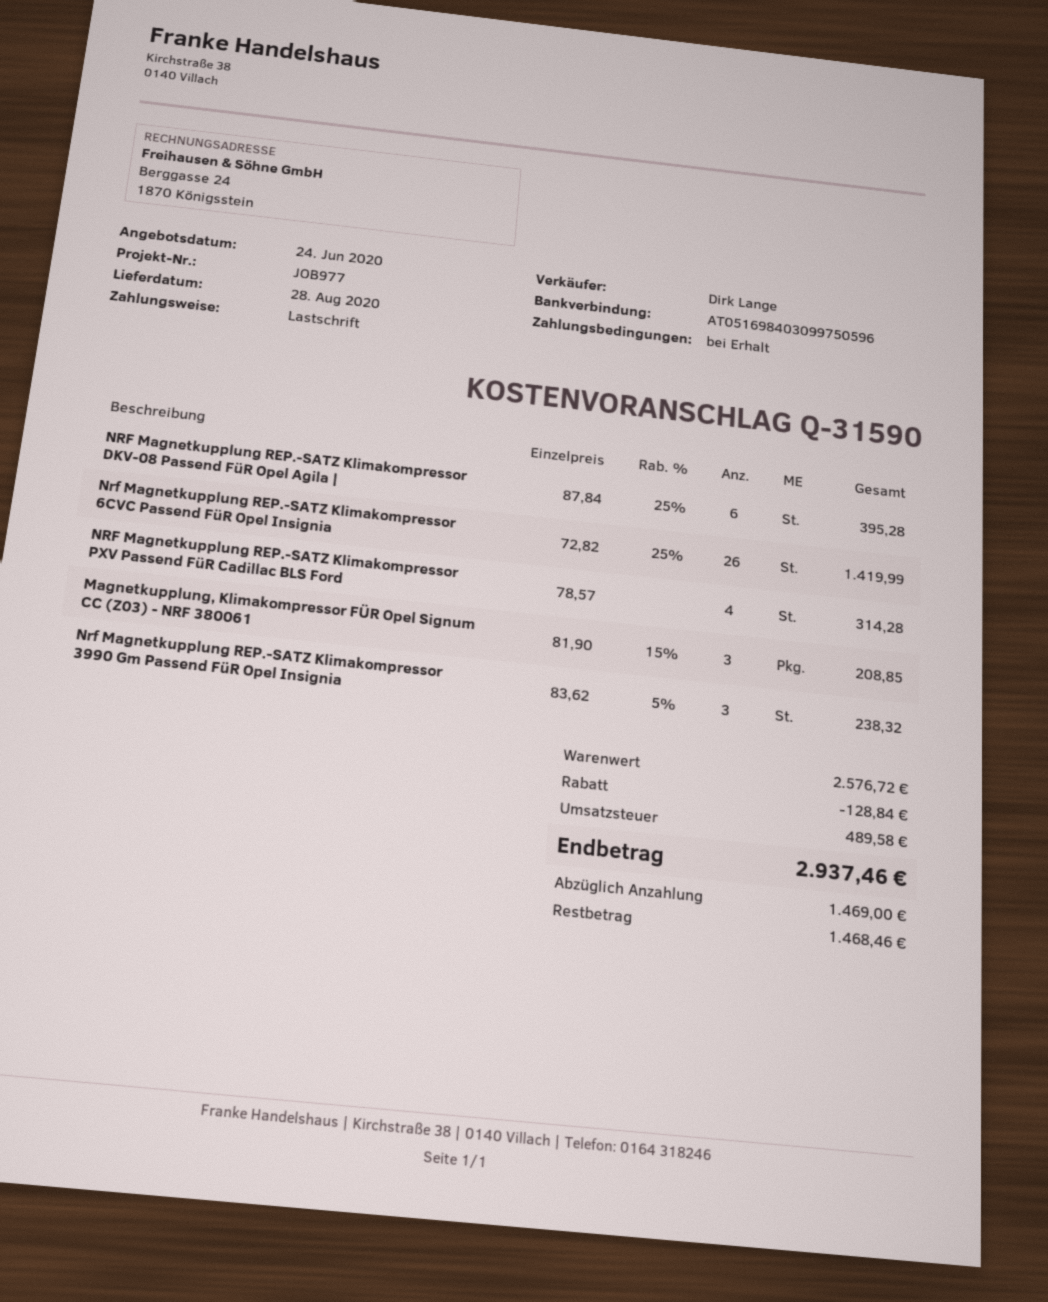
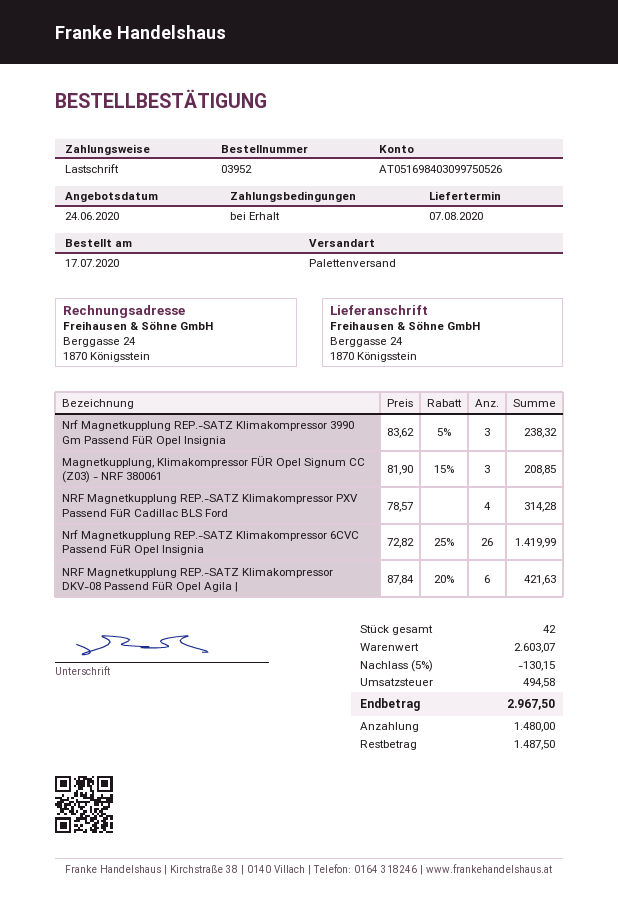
delivery date: 2020-08-28 -> 2020-08-07
bank account: AT051698403099750596 -> AT051698403099750526
NRF Magnetkupplung REP.-SATZ Klimakompressor DKV-08 Passend FüR Opel Agila |: 6 x 87.84 - 25% = 395.28 -> 6 x 87.84 - 20% = 421.63
subtotal: 2576.72 -> 2603.07
discount: 128.84 -> 130.15
tax: 489.58 -> 494.58
total: 2937.46 -> 2967.50
deposit: 1469.00 -> 1480.00
balance: 1468.46 -> 1487.50

